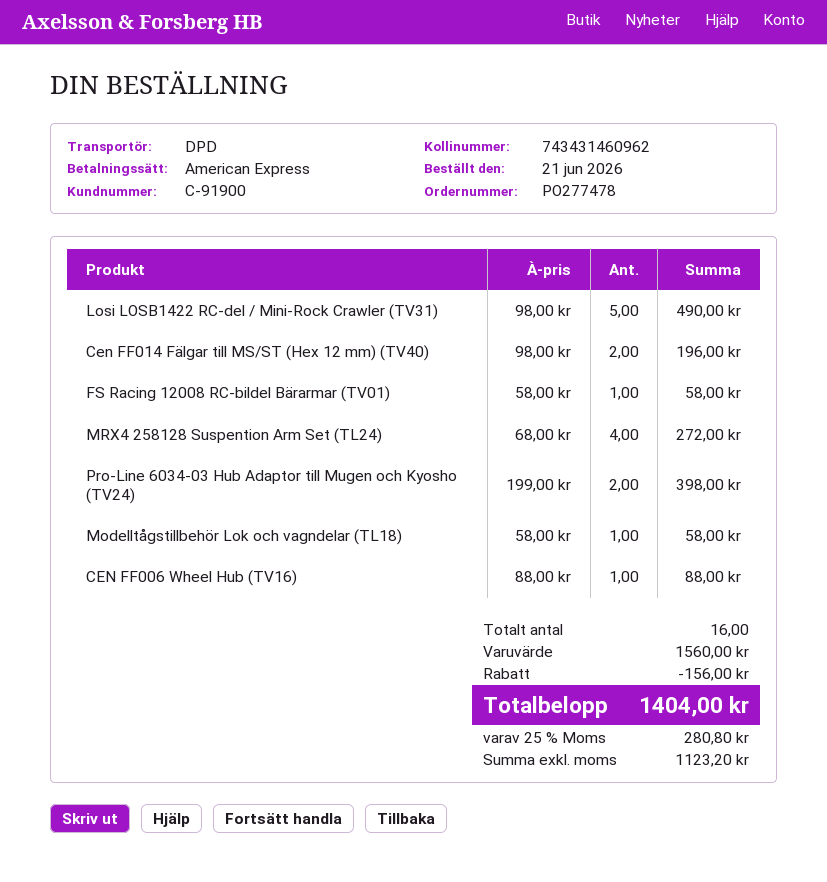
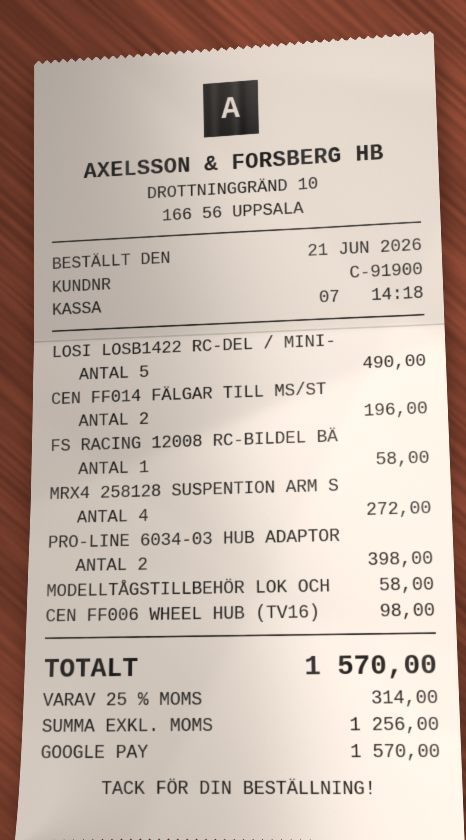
payment method: American Express -> Google Pay
CEN FF006 Wheel Hub (TV16): 1 for 88.00 -> 1 for 98.00
discount: 156.00 -> none
net: 1123.20 -> 1256.00
tax: 25% = 280.80 -> 25% = 314.00
total: 1404.00 -> 1570.00

